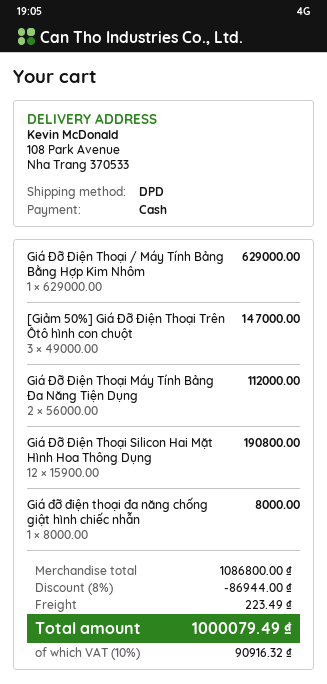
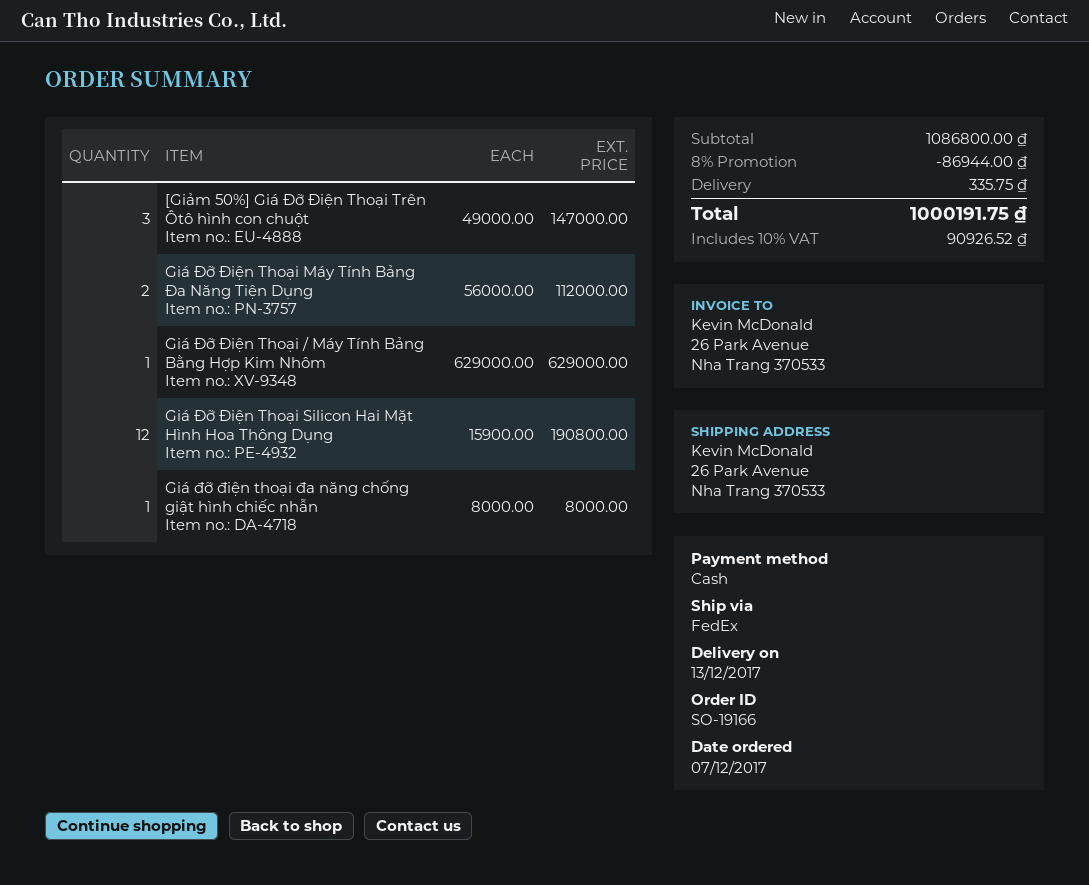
shipping method: DPD -> FedEx
ship to: 108 Park Avenue, Nha Trang 370533 -> 26 Park Avenue, Nha Trang 370533
shipping: 223.49 -> 335.75
tax: 10% = 90916.32 -> 10% = 90926.52
total: 1000079.49 -> 1000191.75

